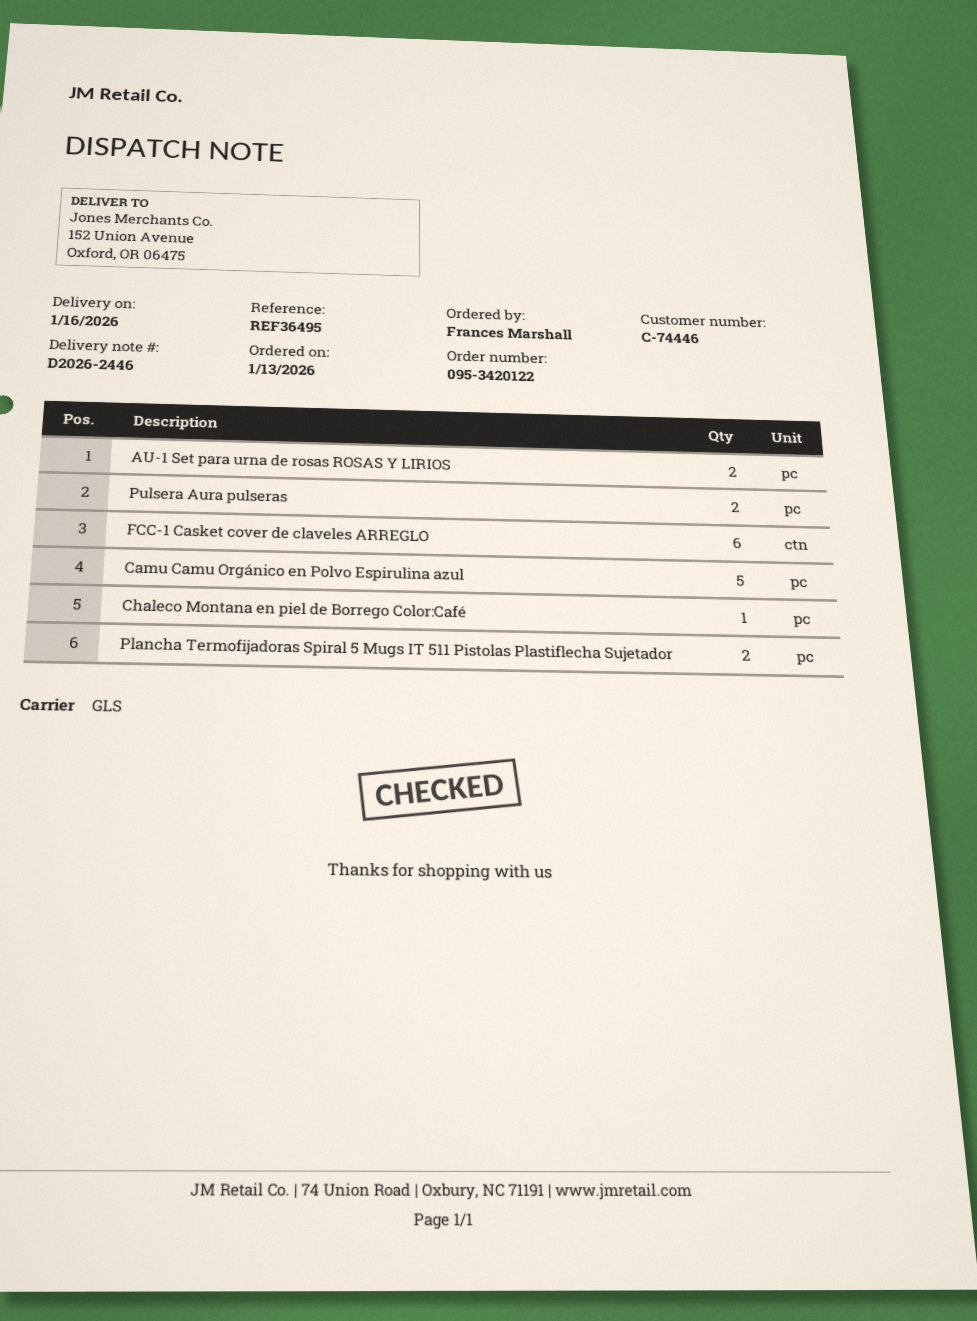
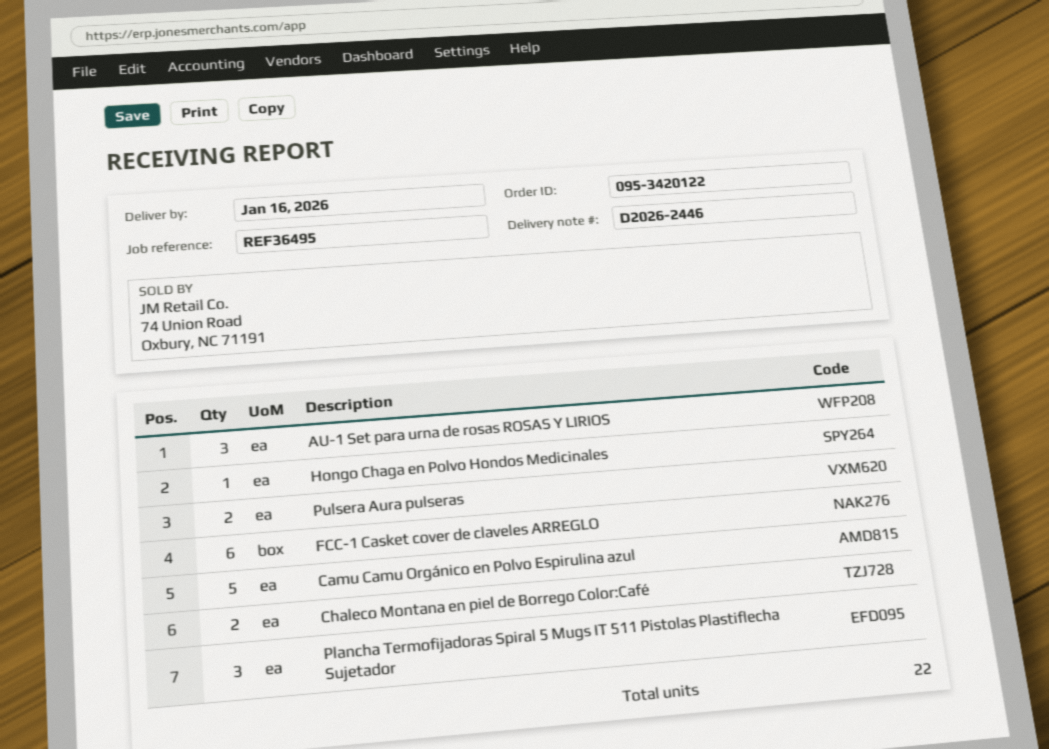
AU-1 Set para urna de rosas ROSAS Y LIRIOS: 2 -> 3
Chaleco Montana en piel de Borrego Color:Café: 1 -> 2
Plancha Termofijadoras Spiral 5 Mugs IT 511 Pistolas Plastiflecha Sujetador: 2 -> 3
Hongo Chaga en Polvo Hondos Medicinales: none -> 1

